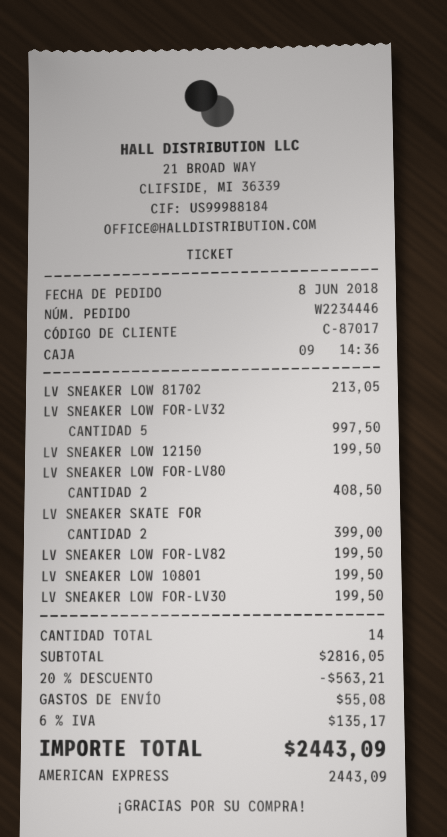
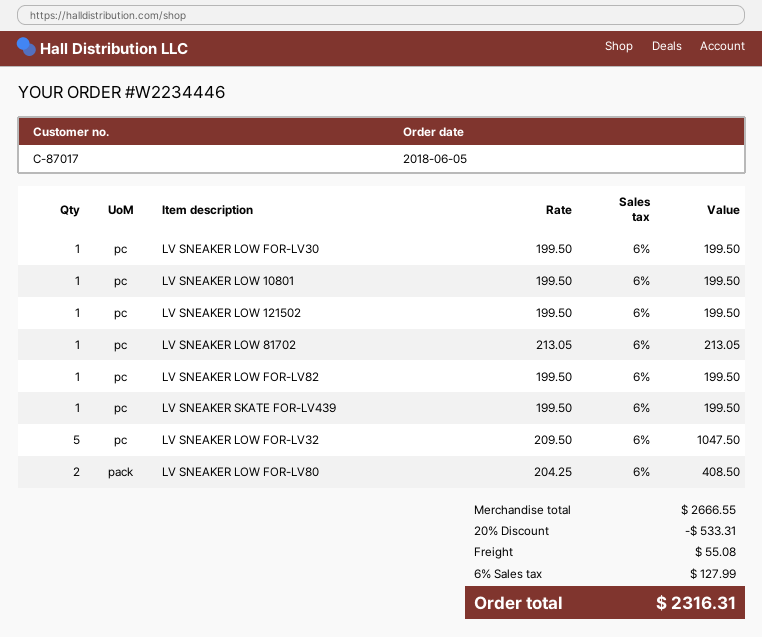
order date: 2018-06-08 -> 2018-06-05
LV SNEAKER LOW FOR-LV32: 5 for 997.50 -> 5 for 1047.50
LV SNEAKER SKATE FOR: 2 for 399.00 -> 1 for 199.50
subtotal: 2816.05 -> 2666.55
discount: 20% = 563.21 -> 20% = 533.31
tax: 6% = 135.17 -> 6% = 127.99
total: 2443.09 -> 2316.31

